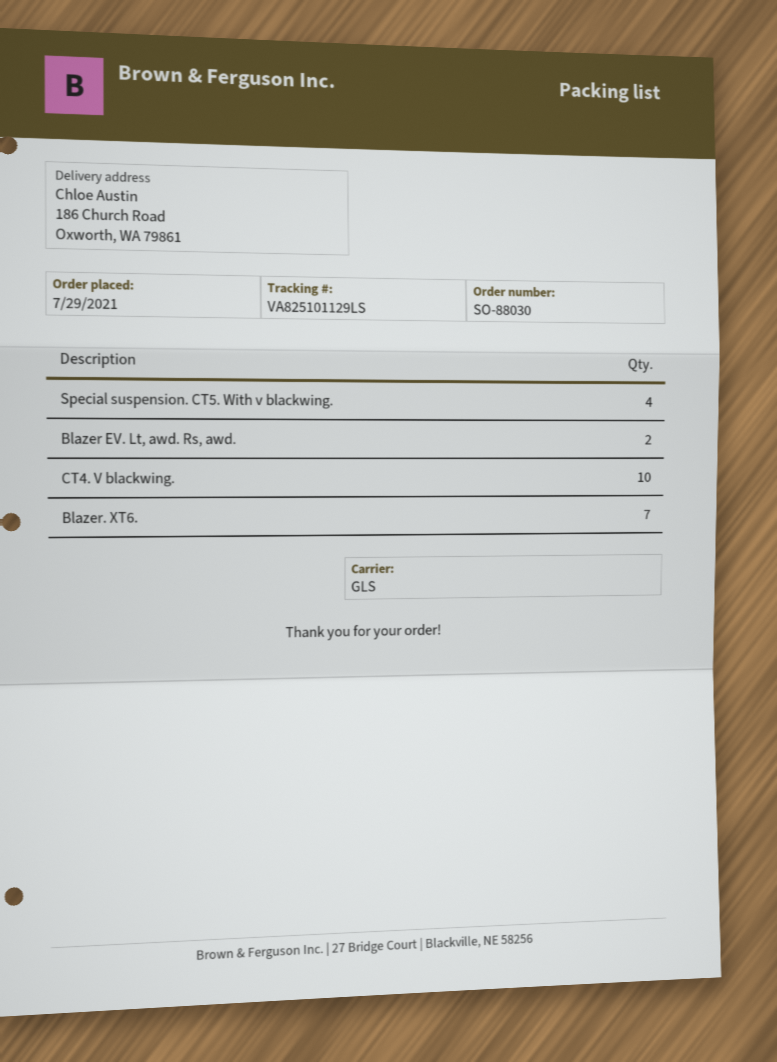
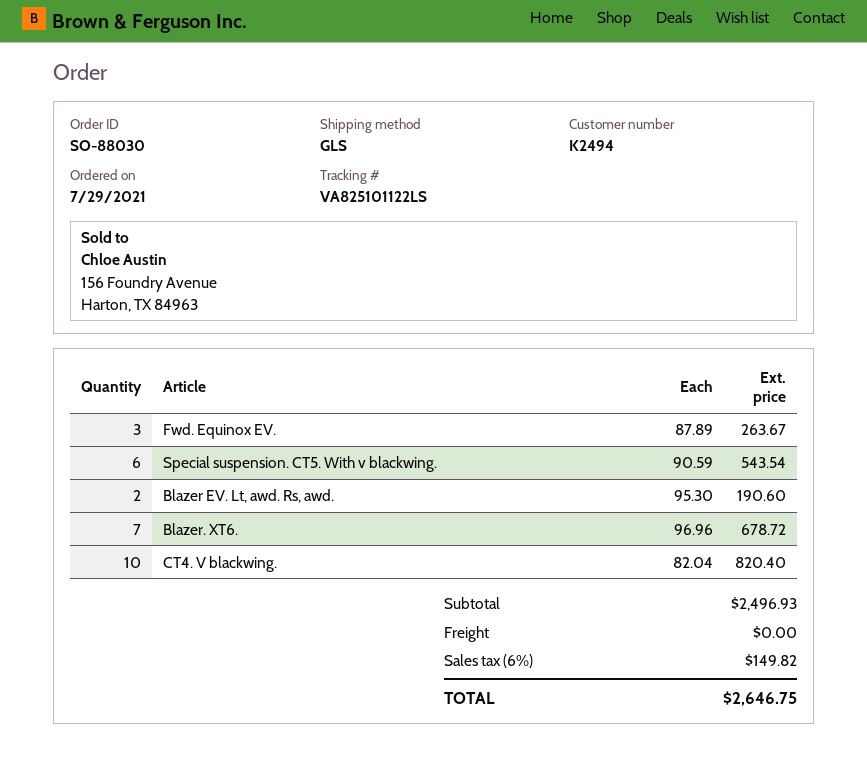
tracking number: VA825101129LS -> VA825101122LS
Special suspension. CT5. With v blackwing.: 4 -> 6
Fwd. Equinox EV.: none -> 3

